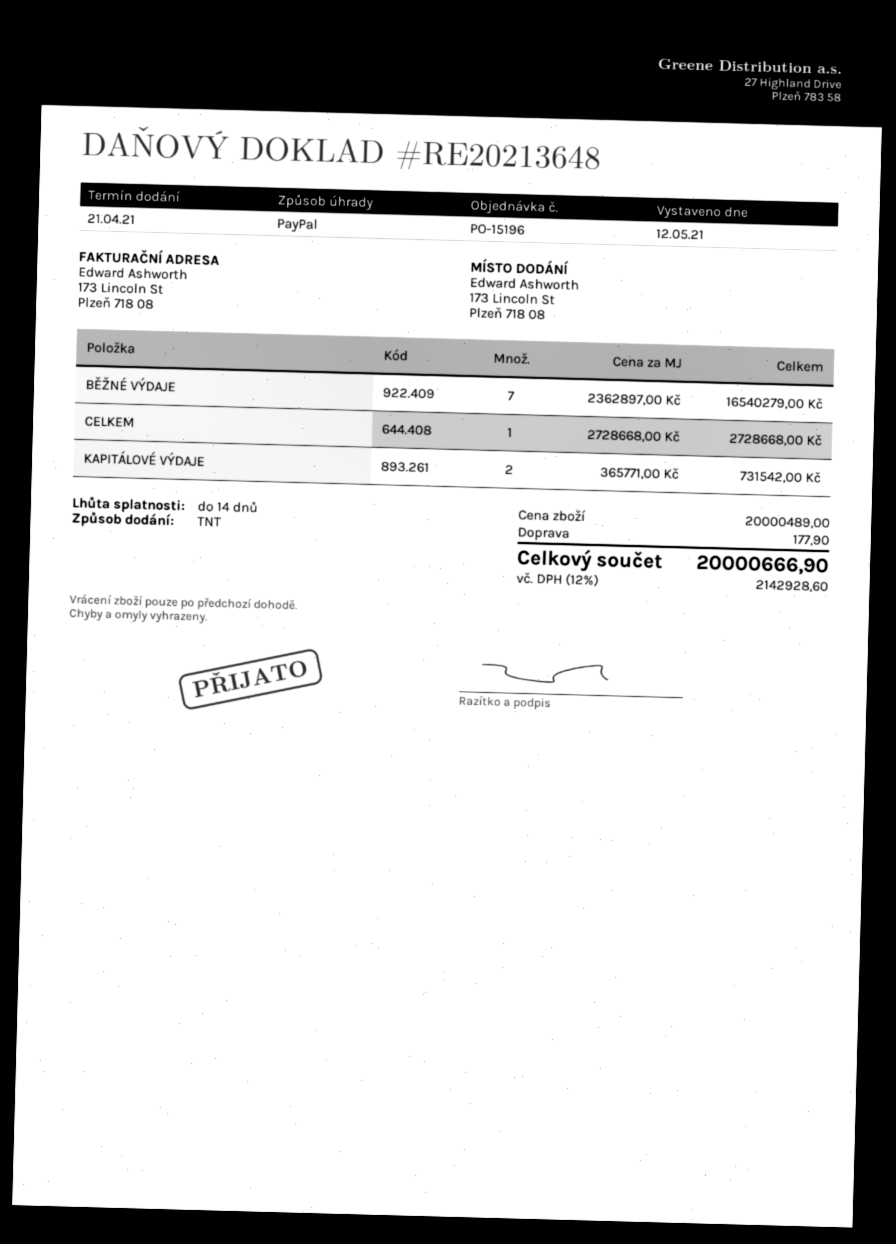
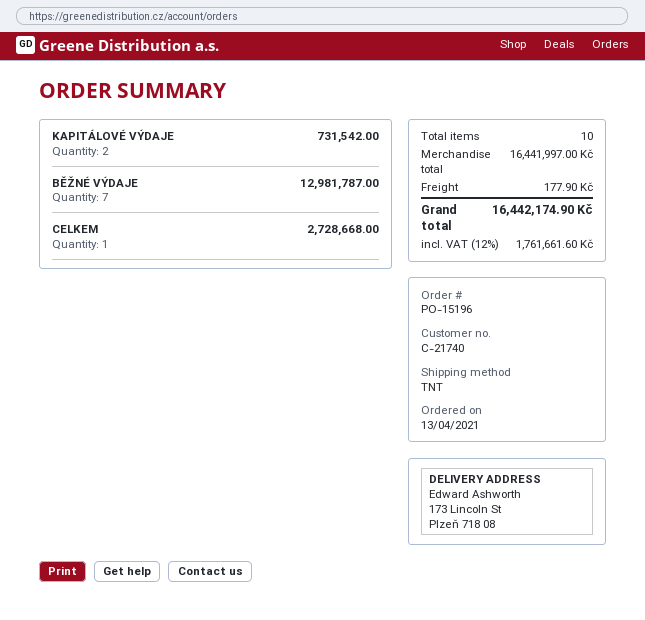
BĚŽNÉ VÝDAJE: 7 for 16540279.00 -> 7 for 12981787.00
subtotal: 20000489.00 -> 16441997.00
tax: 12% = 2142928.60 -> 12% = 1761661.60
total: 20000666.90 -> 16442174.90

